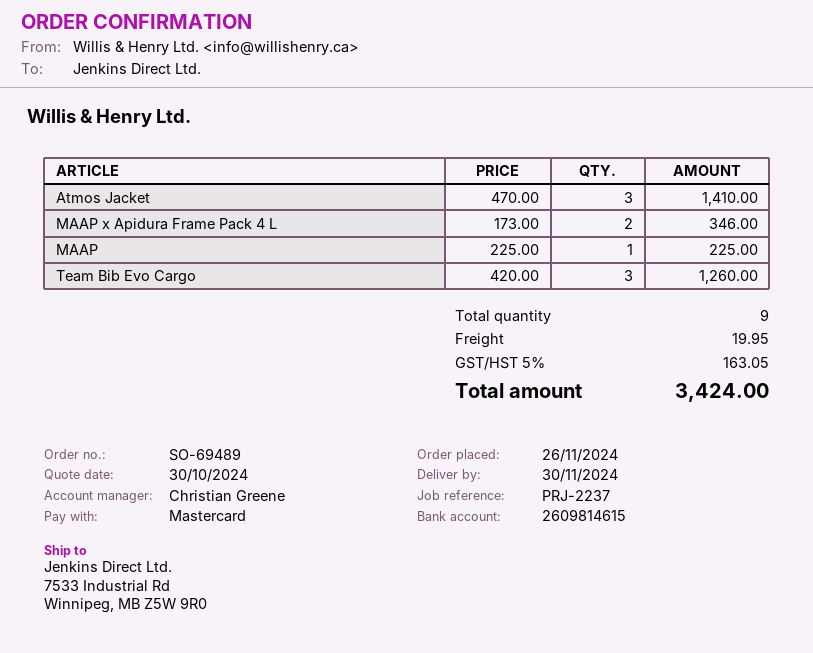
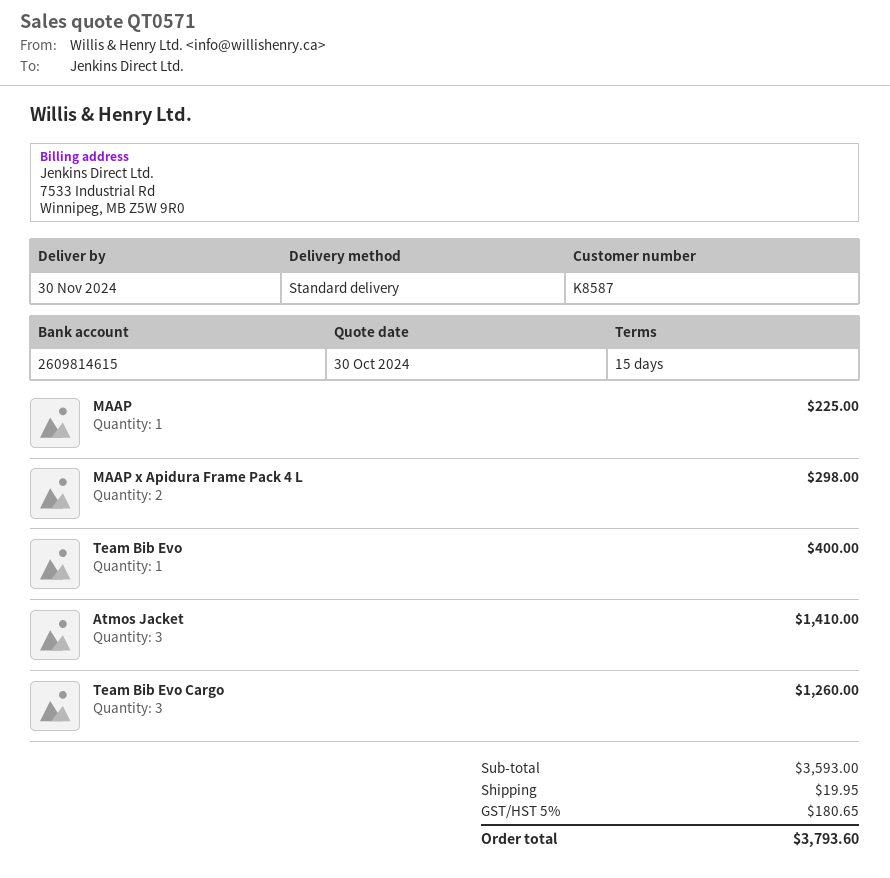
MAAP x Apidura Frame Pack 4 L: 2 for 346.00 -> 2 for 298.00
Team Bib Evo: none -> 1 for 400.00
tax: 5% = 163.05 -> 5% = 180.65
total: 3424.00 -> 3793.60

